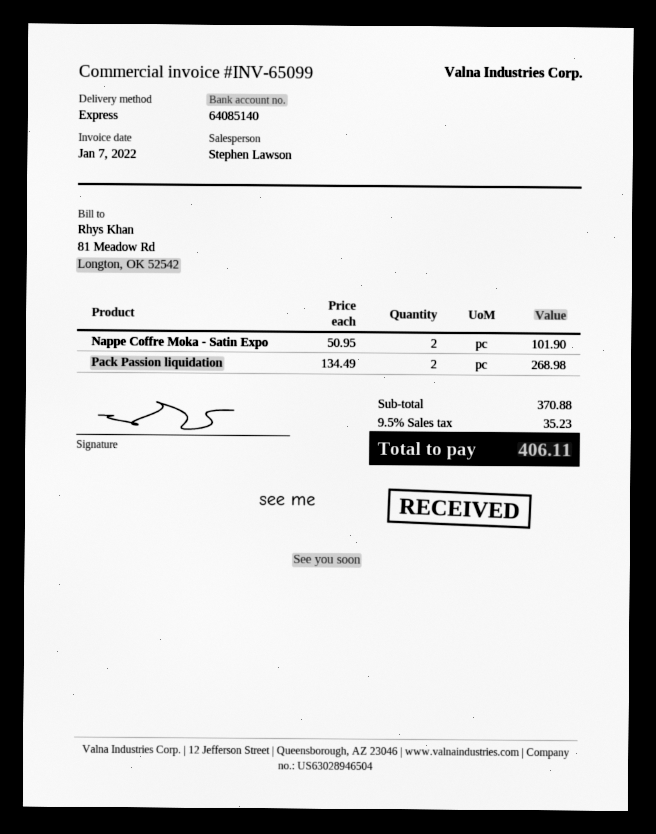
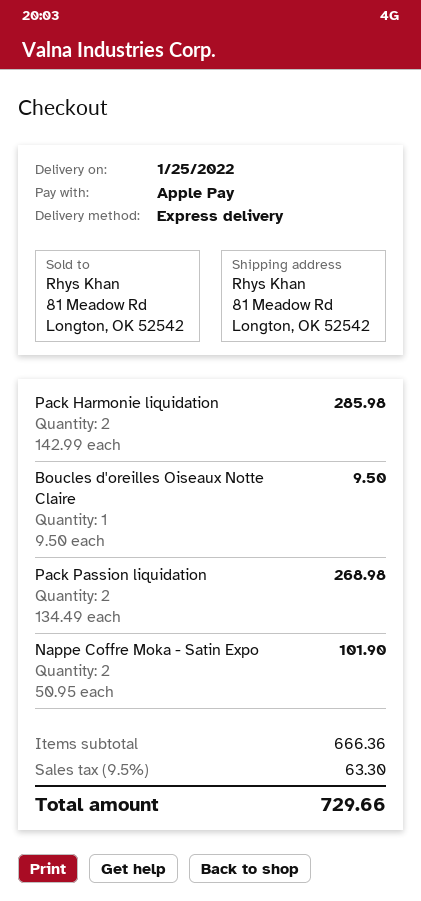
Pack Harmonie liquidation: none -> 2 x 142.99 = 285.98
Boucles d'oreilles Oiseaux Notte Claire: none -> 1 x 9.50 = 9.50
subtotal: 370.88 -> 666.36
tax: 9.5% = 35.23 -> 9.5% = 63.30
total: 406.11 -> 729.66

